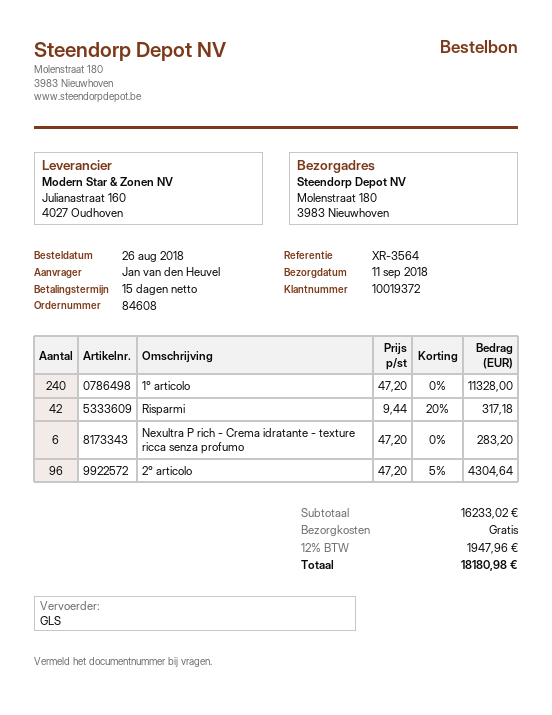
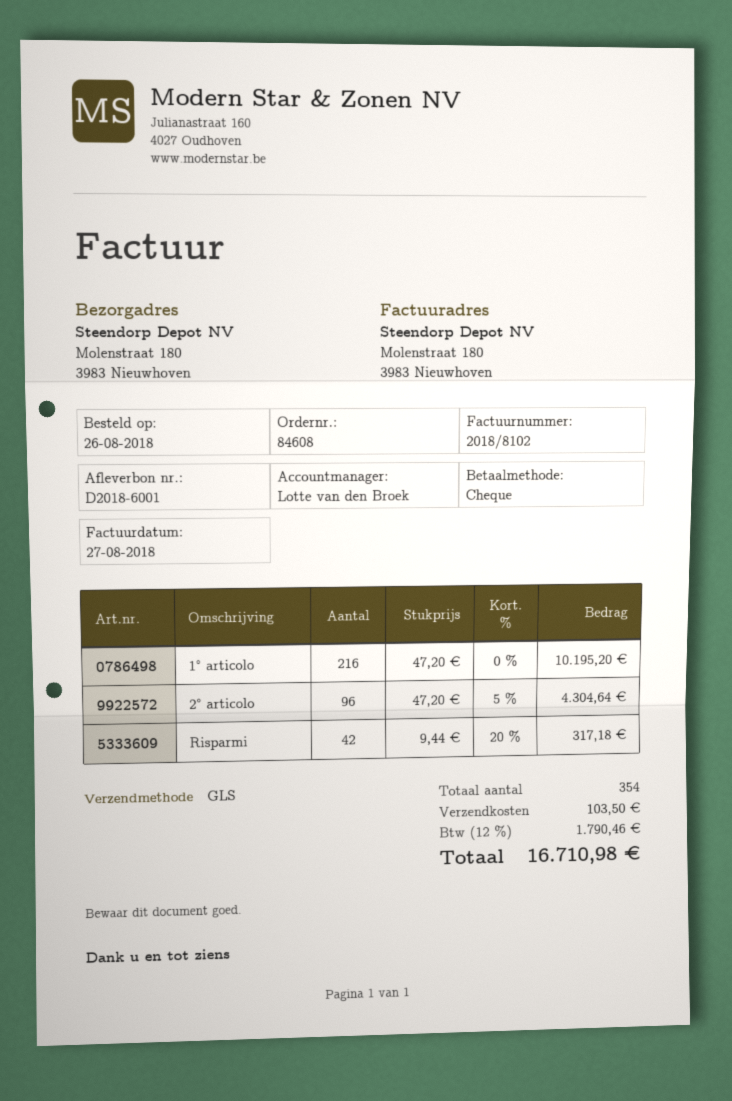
1° articolo: 240 x 47.20 = 11328.00 -> 216 x 47.20 = 10195.20
Nexultra P rich - Crema idratante - texture ricca senza profumo: 6 x 47.20 = 283.20 -> none
shipping: 0.00 -> 103.50
tax: 12% = 1947.96 -> 12% = 1790.46
total: 18180.98 -> 16710.98

